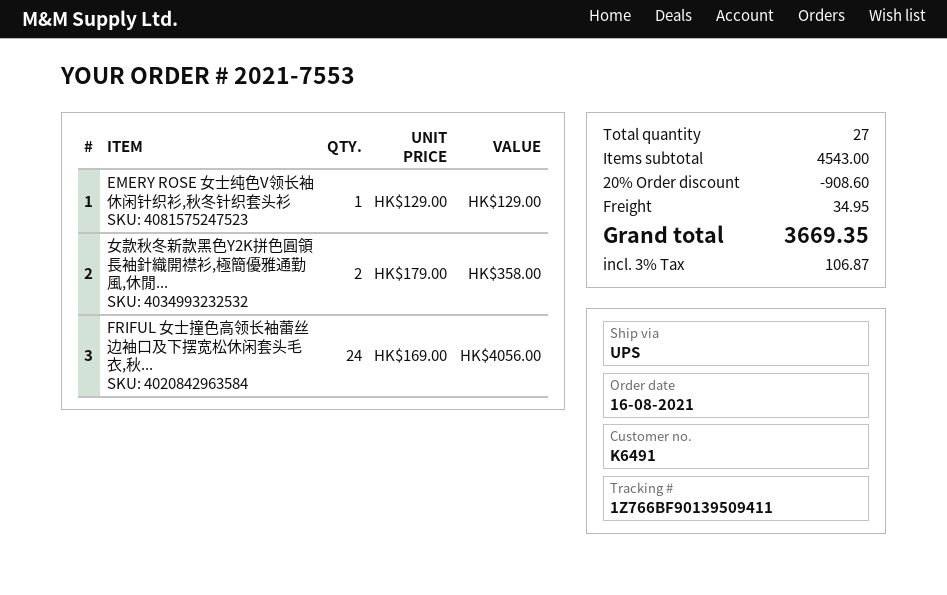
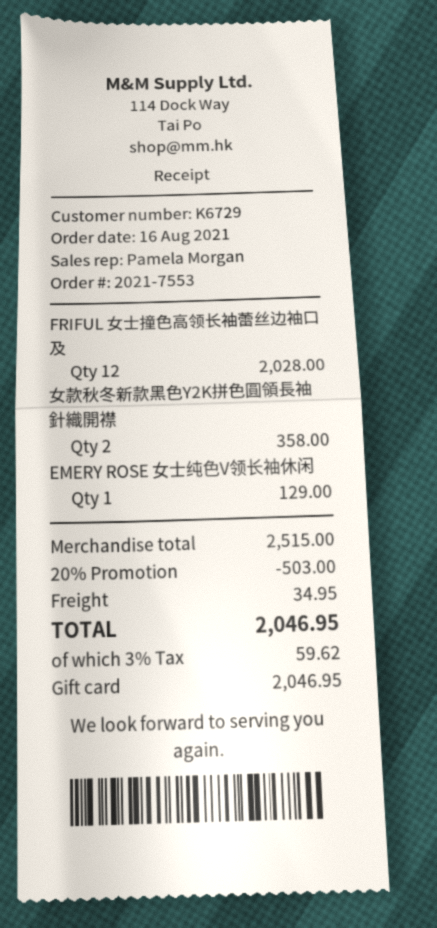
customer number: K6491 -> K6729
FRIFUL 女士撞色高领长袖蕾丝边袖口及下摆宽松休闲套头毛衣,秋...: 24 for 4056.00 -> 12 for 2028.00
subtotal: 4543.00 -> 2515.00
discount: 20% = 908.60 -> 20% = 503.00
tax: 3% = 106.87 -> 3% = 59.62
total: 3669.35 -> 2046.95

